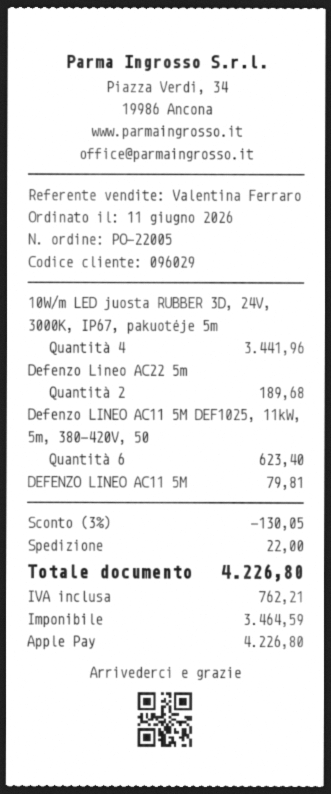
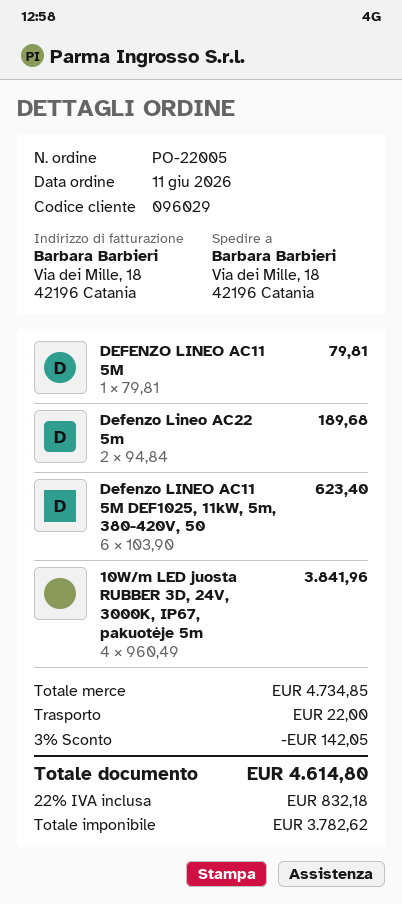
10W/m LED juosta RUBBER 3D, 24V, 3000K, IP67, pakuotėje 5m: 4 for 3441.96 -> 4 for 3841.96
discount: 3% = 130.05 -> 3% = 142.05
net: 3464.59 -> 3782.62
tax: 762.21 -> 832.18
total: 4226.80 -> 4614.80

